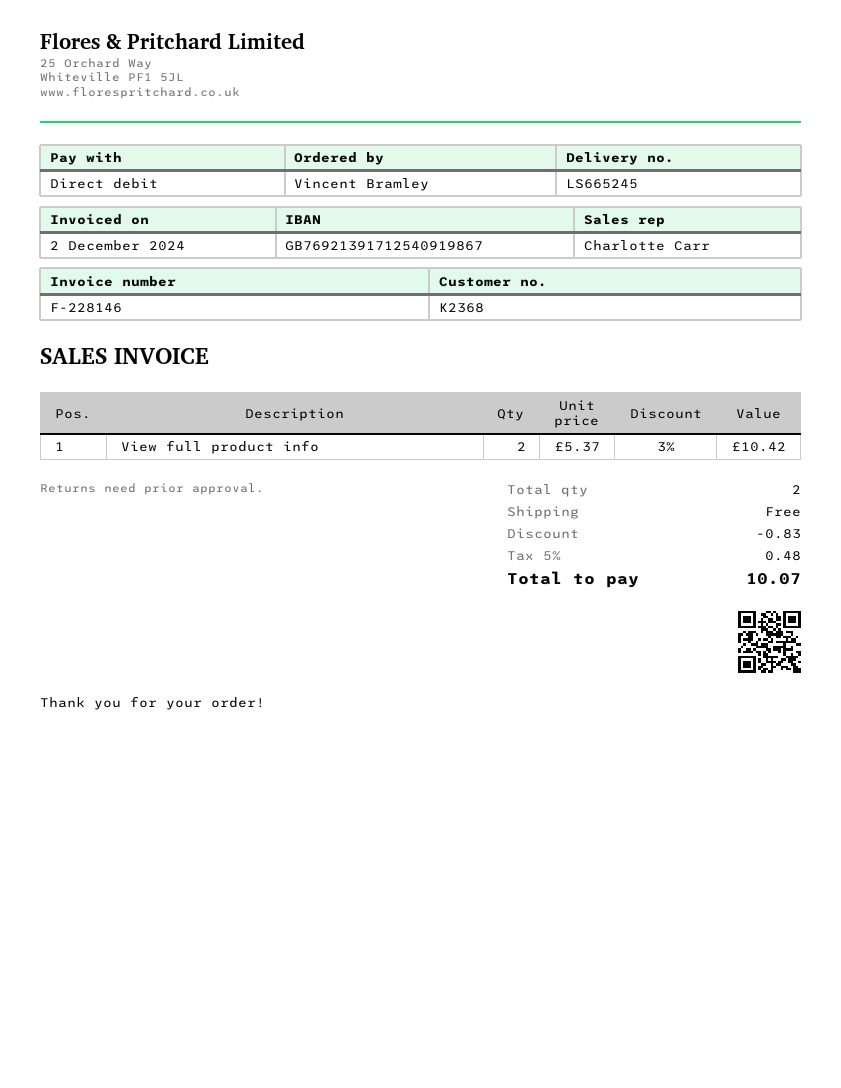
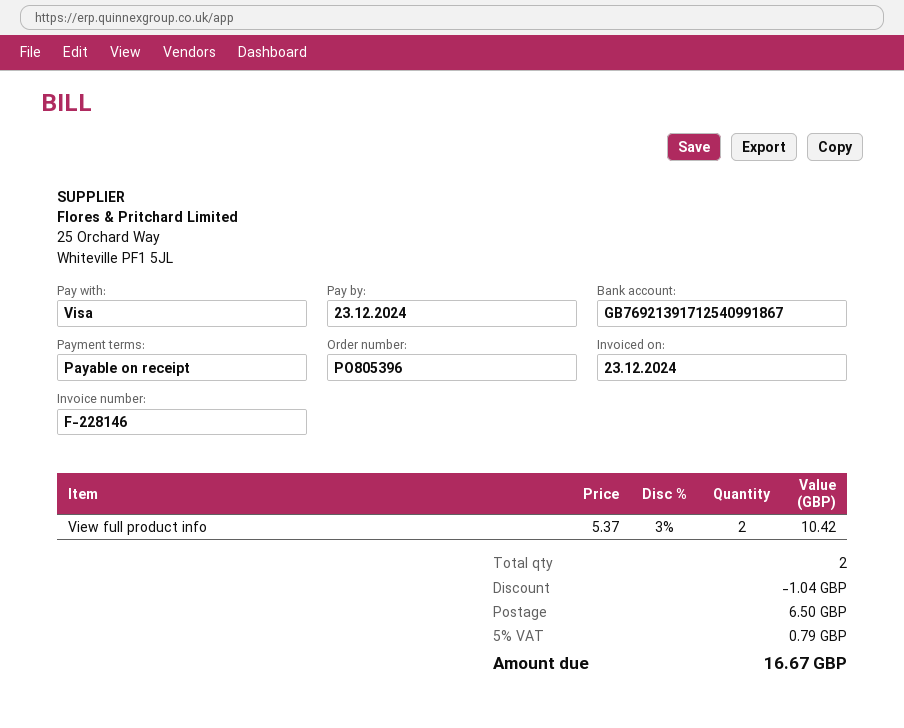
invoice date: 2024-12-02 -> 2024-12-23
payment method: direct debit -> Visa
bank account: GB76921391712540919867 -> GB76921391712540991867
discount: 0.83 -> 1.04
shipping: 0.00 -> 6.50
tax: 5% = 0.48 -> 5% = 0.79
total: 10.07 -> 16.67

